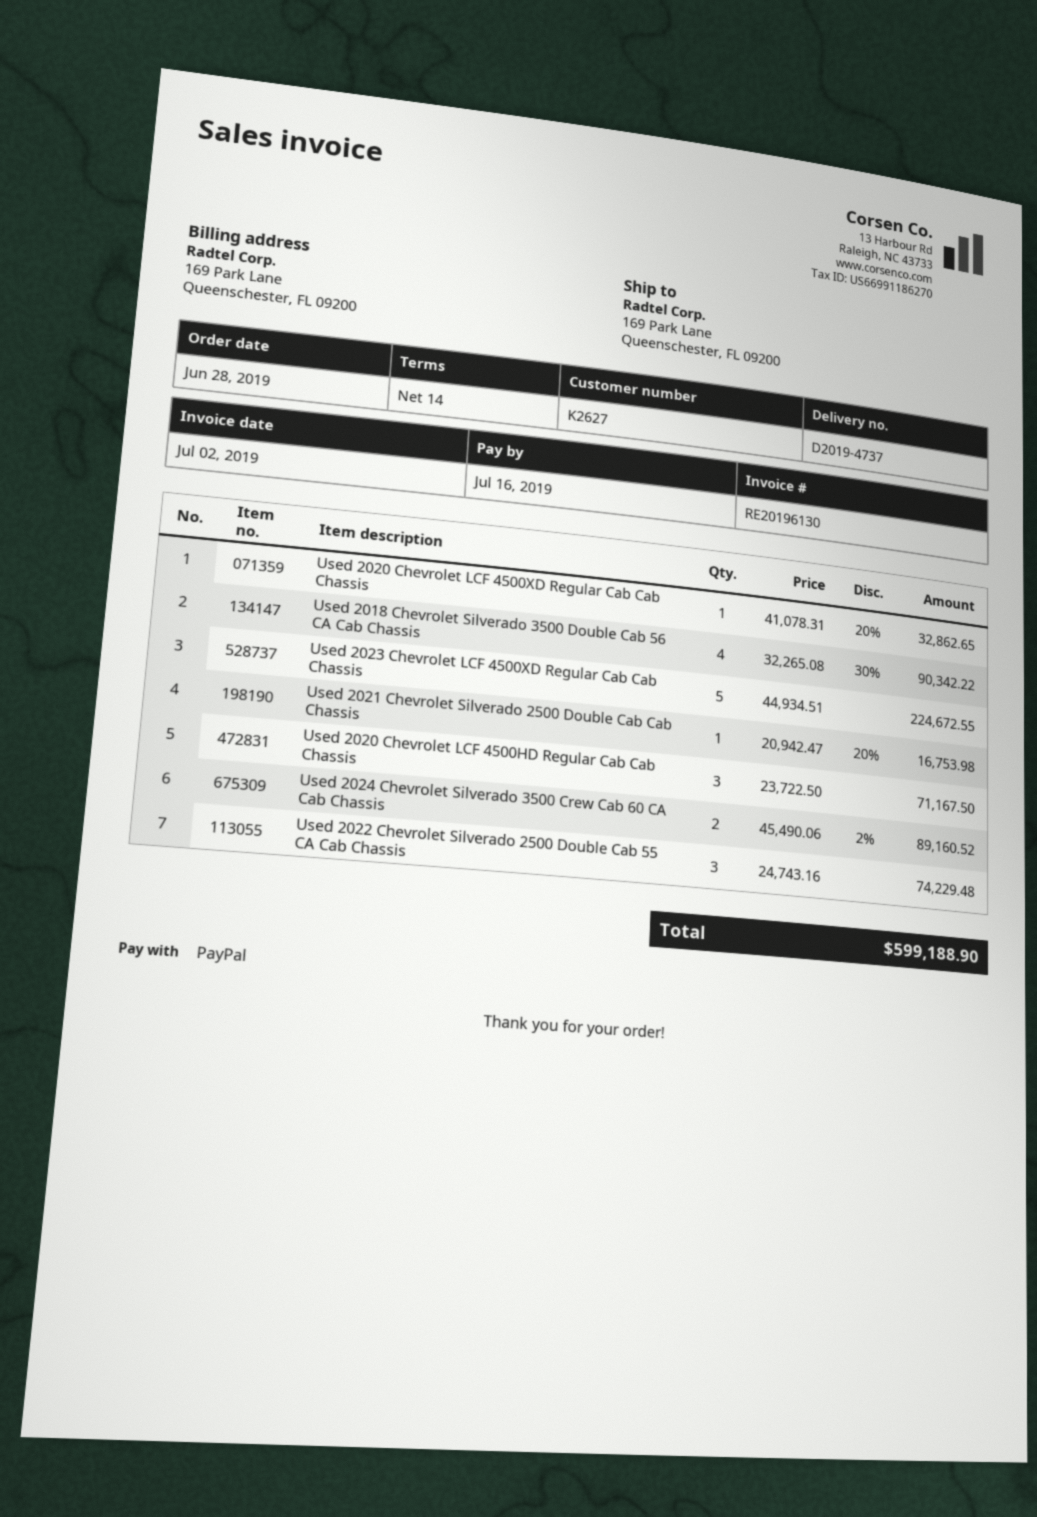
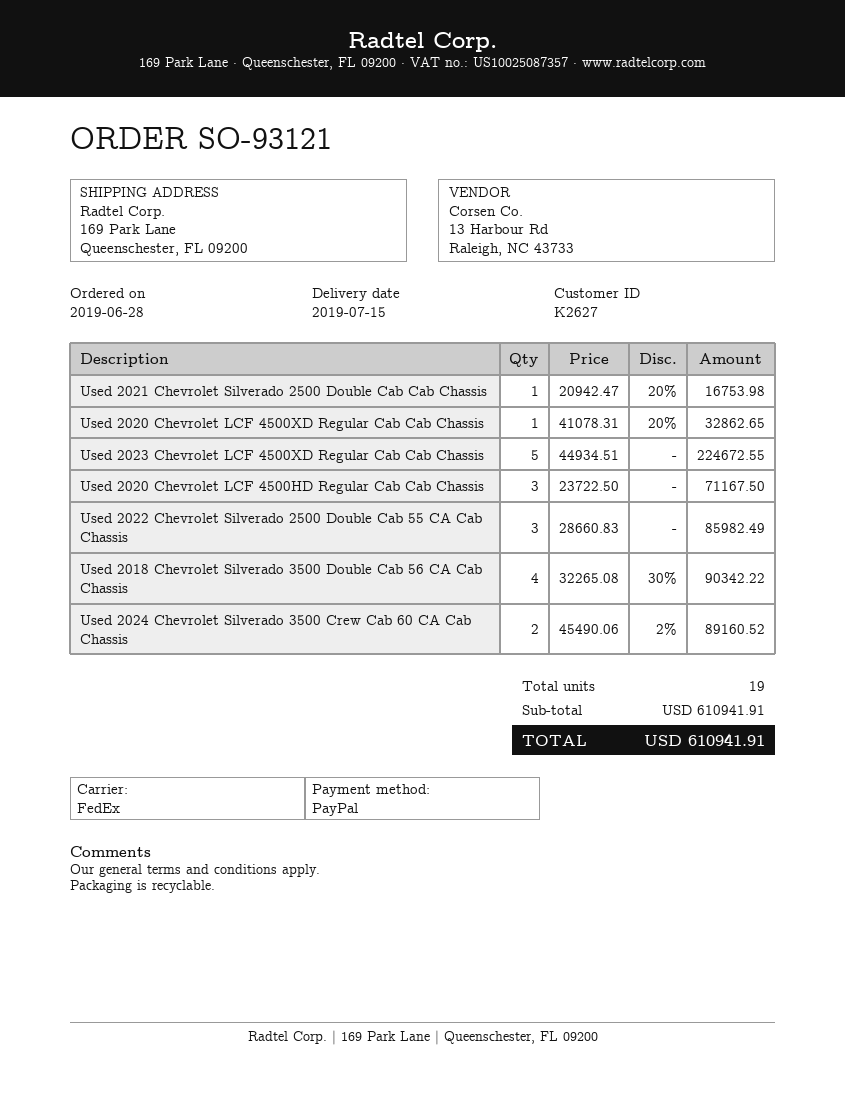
Used 2022 Chevrolet Silverado 2500 Double Cab 55 CA Cab Chassis: 3 x 24743.16 = 74229.48 -> 3 x 28660.83 = 85982.49
total: 599188.90 -> 610941.91

